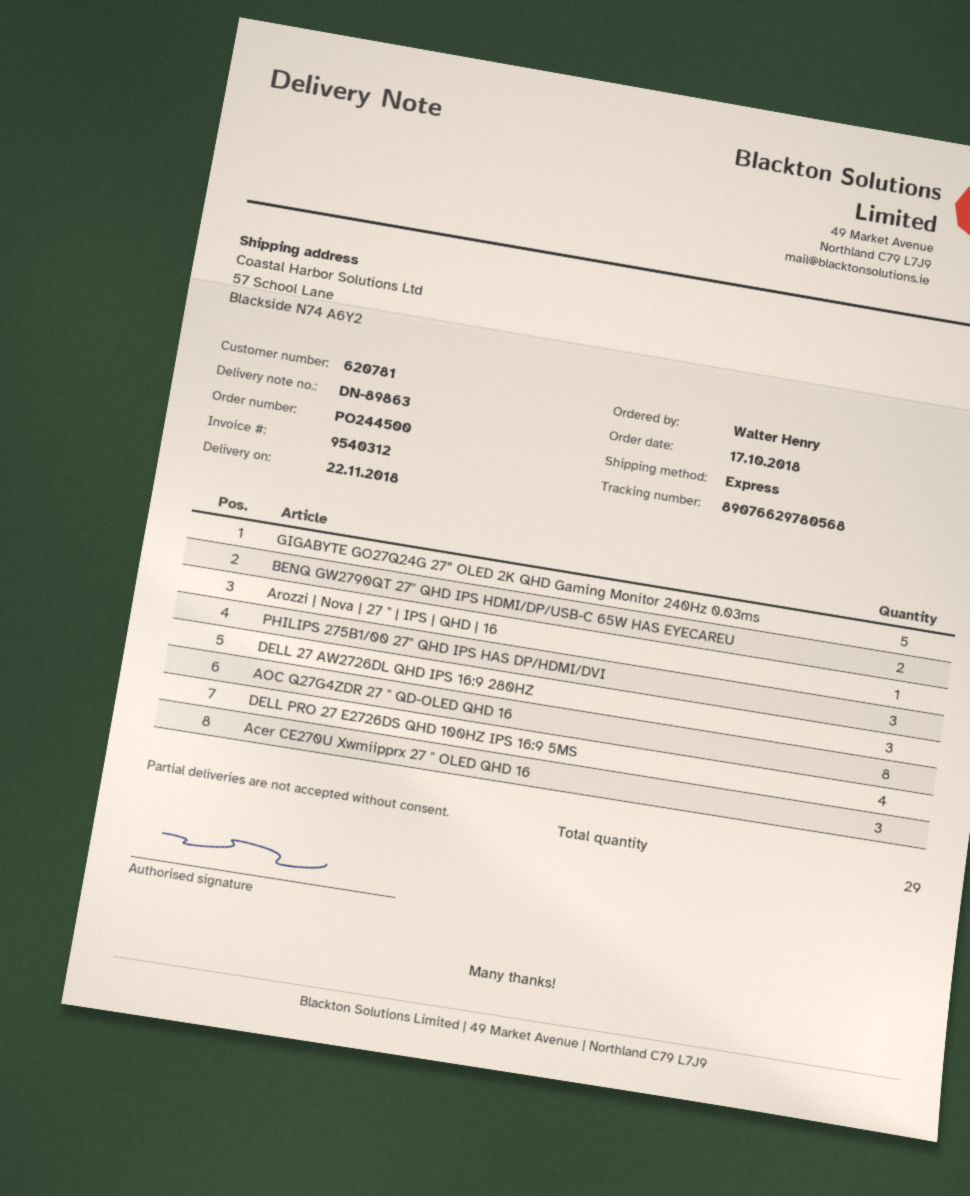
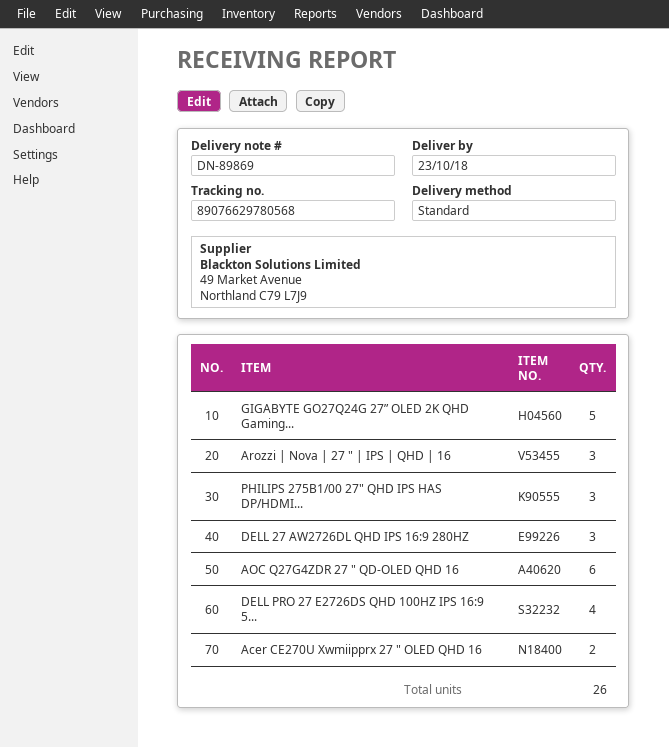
delivery note number: DN-89863 -> DN-89869
delivery date: 2018-11-22 -> 2018-10-23
shipping method: express -> standard
BENQ GW2790QT 27'' QHD IPS HDMI/DP/USB-C 65W HAS EYECAREU: 2 -> none
Arozzi | Nova | 27 " | IPS | QHD | 16: 1 -> 3
AOC Q27G4ZDR 27 " QD-OLED QHD 16: 8 -> 6
Acer CE270U Xwmiipprx 27 " OLED QHD 16: 3 -> 2
total quantity: 29 -> 26

